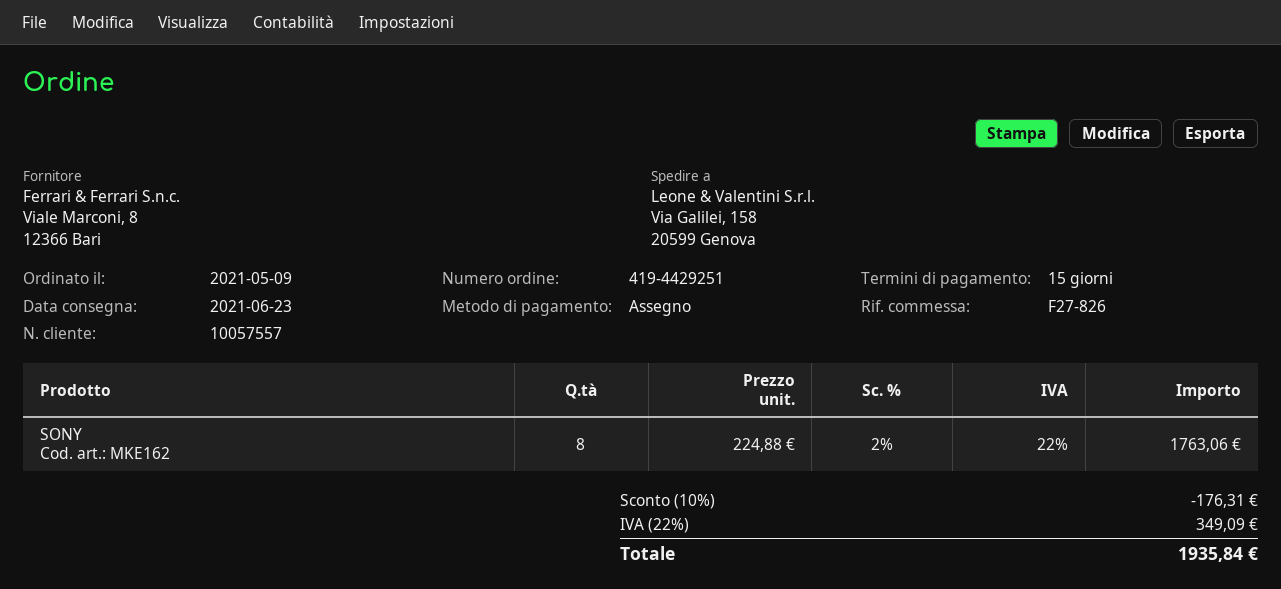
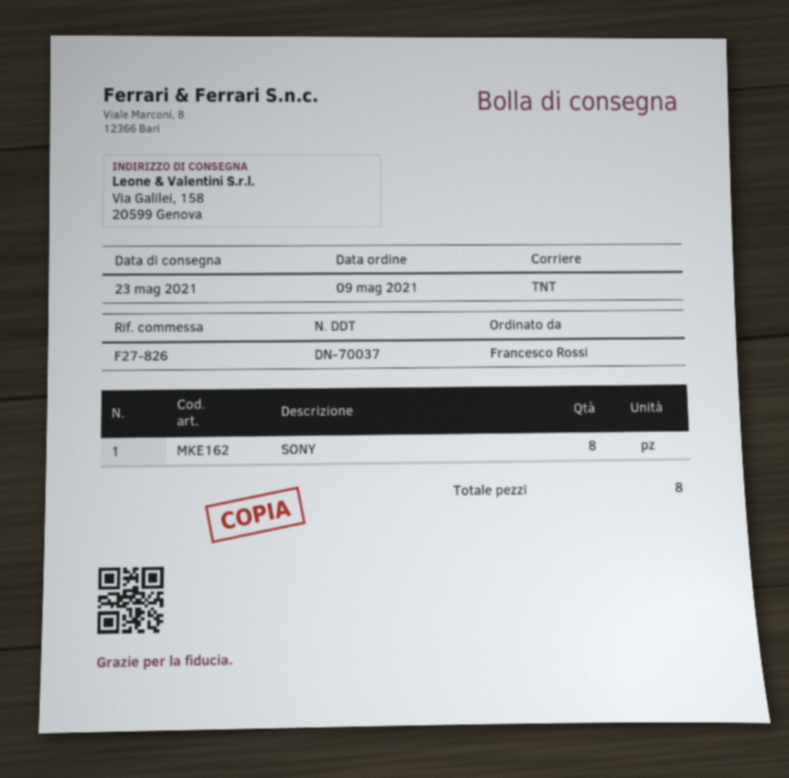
delivery date: 2021-06-23 -> 2021-05-23

